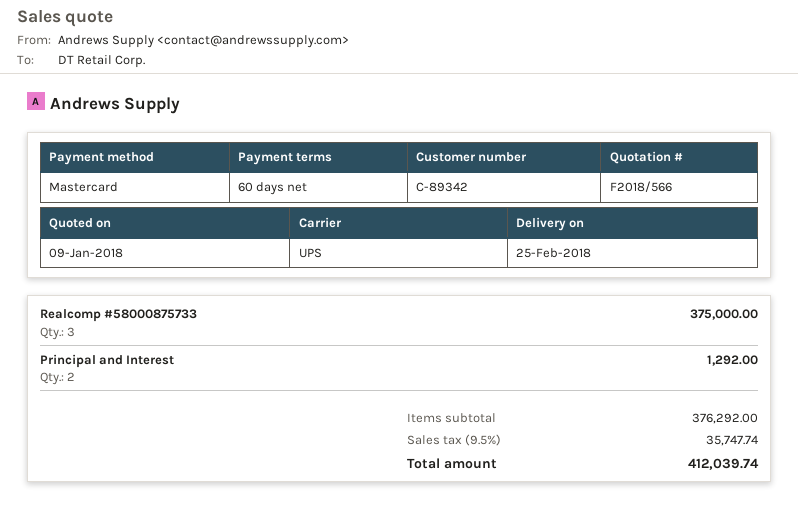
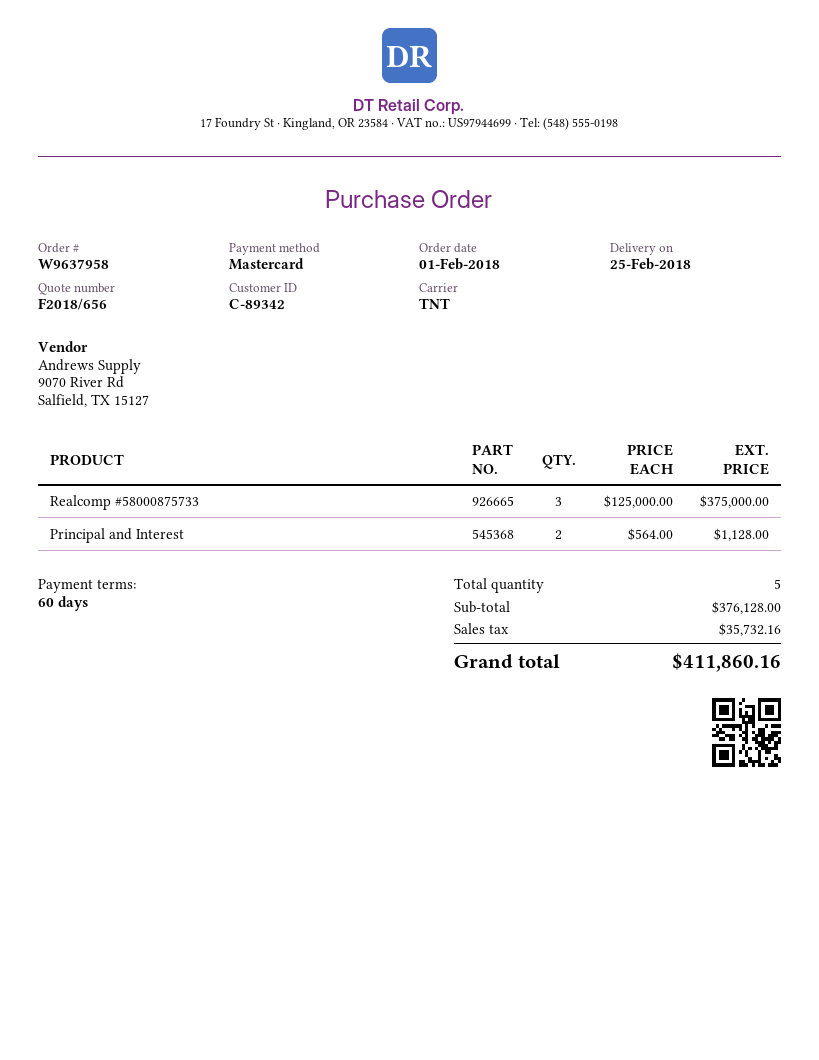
quote number: F2018/566 -> F2018/656
shipping method: UPS -> TNT
Principal and Interest: 2 for 1292.00 -> 2 for 1128.00
subtotal: 376292.00 -> 376128.00
tax: 35747.74 -> 35732.16
total: 412039.74 -> 411860.16

